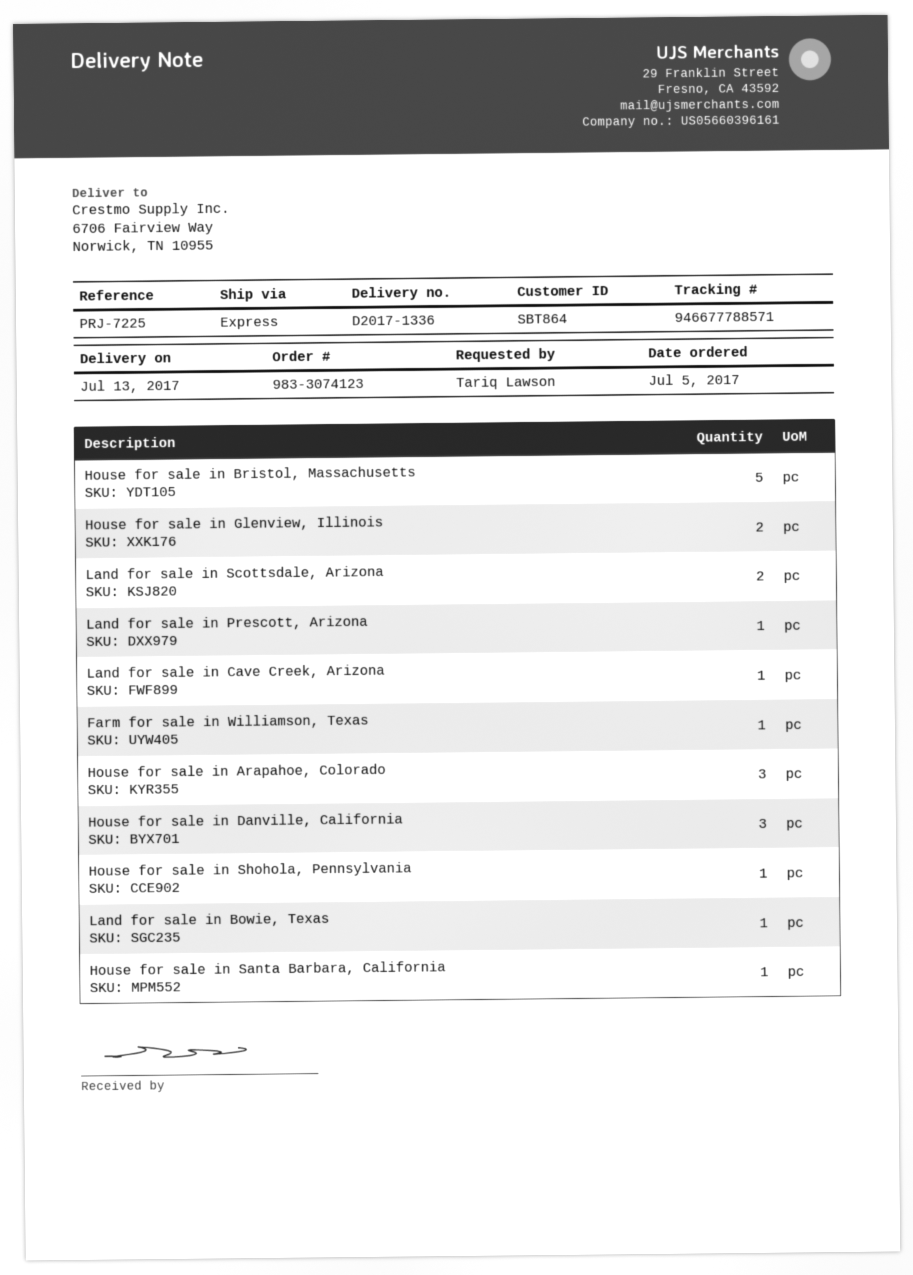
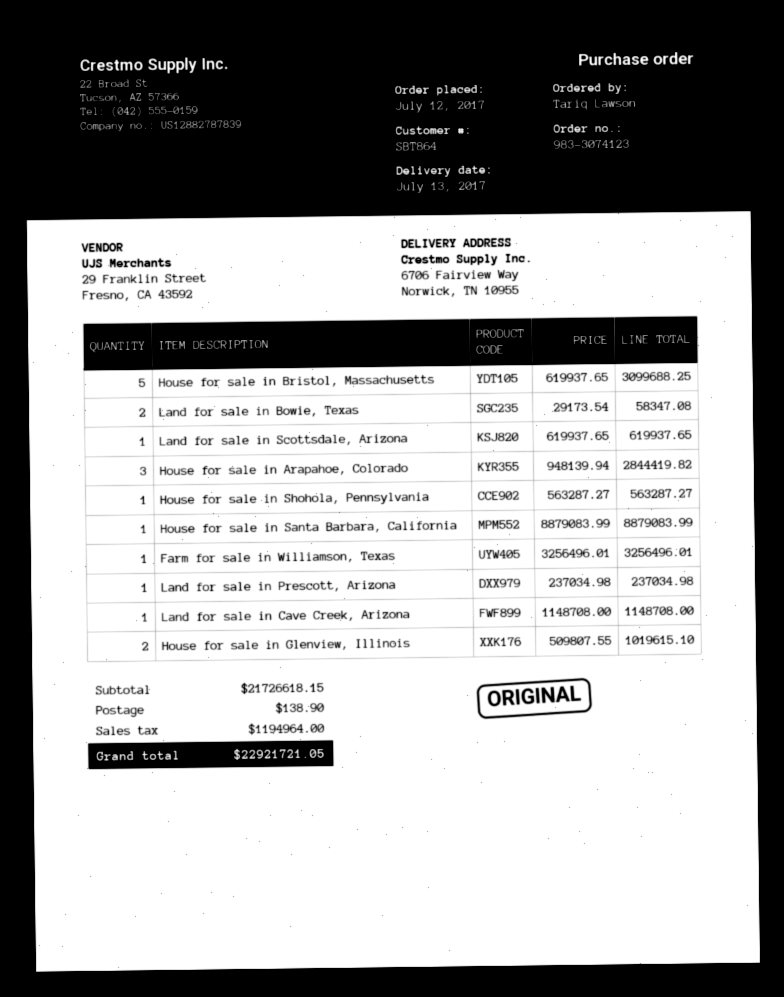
order date: 2017-07-05 -> 2017-07-12
Land for sale in Scottsdale, Arizona: 2 -> 1
House for sale in Danville, California: 3 -> none
Land for sale in Bowie, Texas: 1 -> 2

